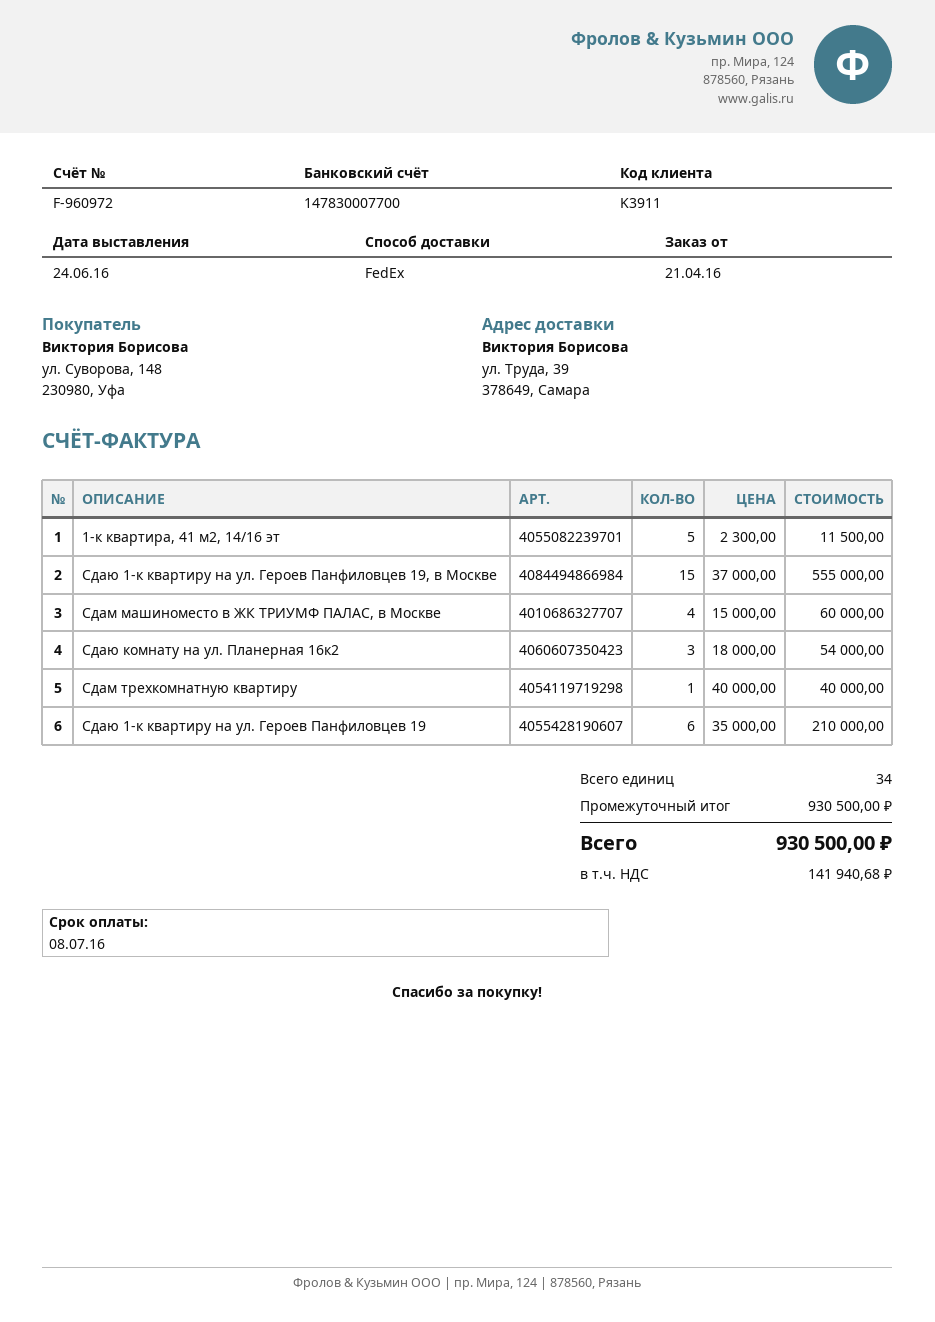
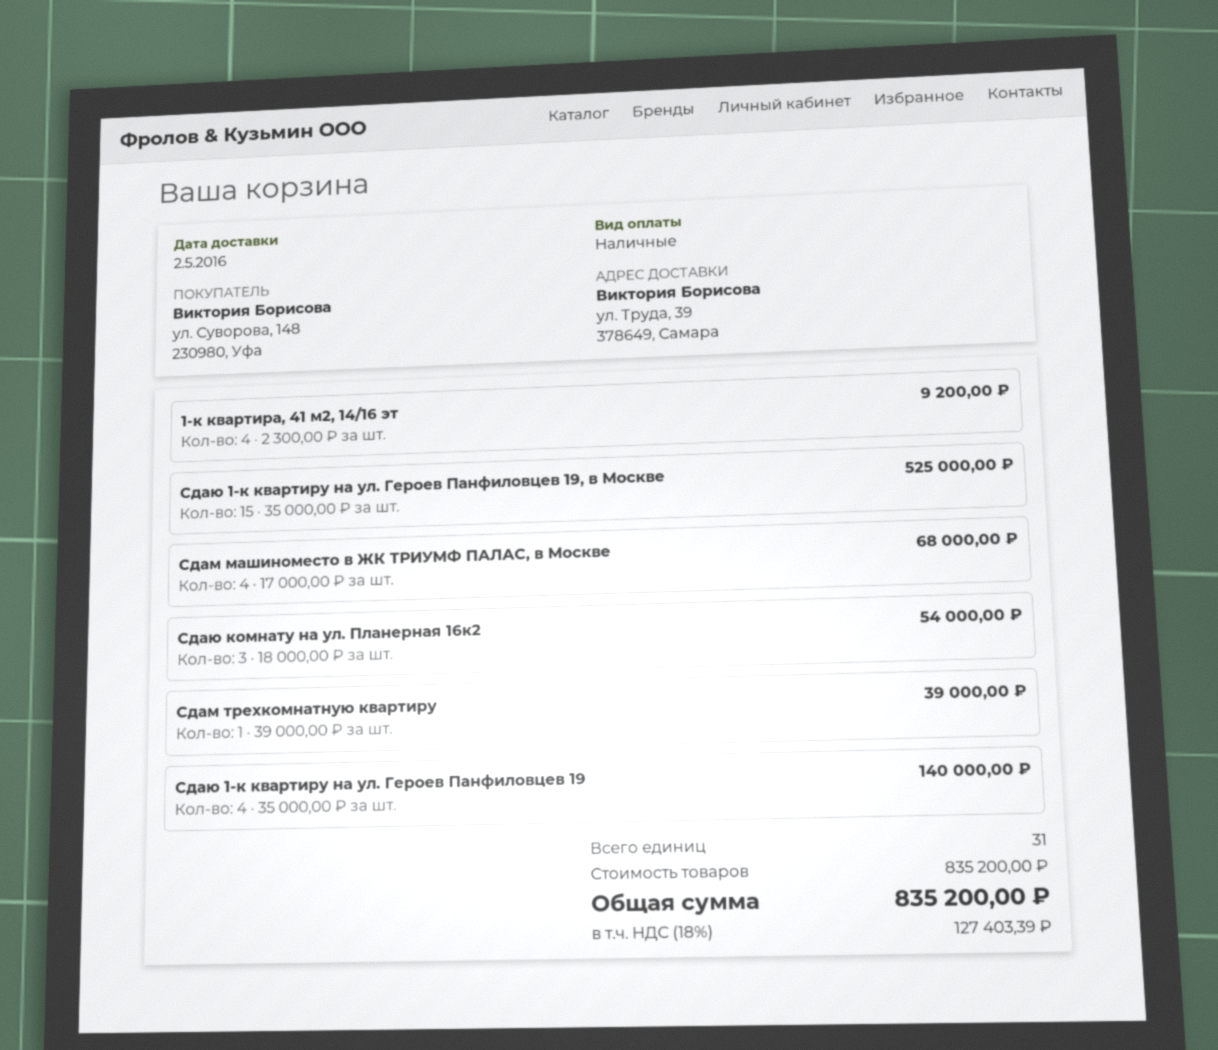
1-к квартира, 41 м2, 14/16 эт: 5 x 2300.00 = 11500.00 -> 4 x 2300.00 = 9200.00
Сдаю 1-к квартиру на ул. Героев Панфиловцев 19, в Москве: 15 x 37000.00 = 555000.00 -> 15 x 35000.00 = 525000.00
Сдам машиноместо в ЖК ТРИУМФ ПАЛАС, в Москве: 4 x 15000.00 = 60000.00 -> 4 x 17000.00 = 68000.00
Сдам трехкомнатную квартиру: 1 x 40000.00 = 40000.00 -> 1 x 39000.00 = 39000.00
Сдаю 1-к квартиру на ул. Героев Панфиловцев 19: 6 x 35000.00 = 210000.00 -> 4 x 35000.00 = 140000.00
total quantity: 34 -> 31
subtotal: 930500.00 -> 835200.00
tax: 141940.68 -> 127403.39
total: 930500.00 -> 835200.00

